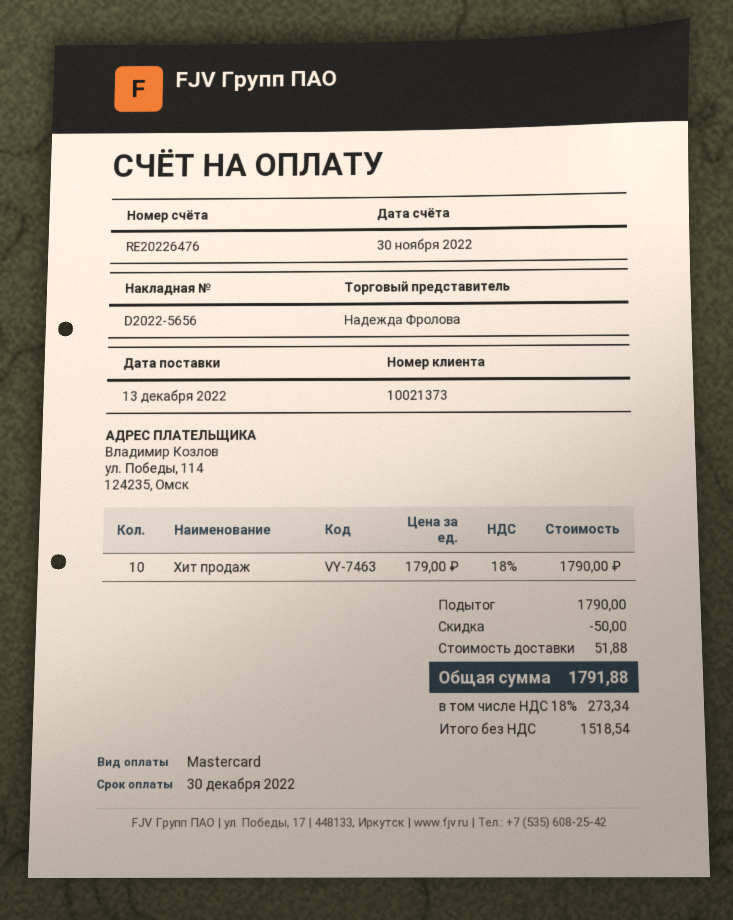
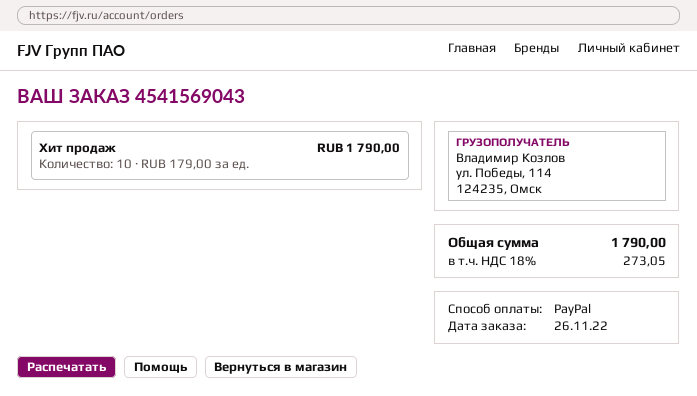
payment method: Mastercard -> PayPal
discount: 50.00 -> none
shipping: 51.88 -> none
tax: 18% = 273.34 -> 18% = 273.05
total: 1791.88 -> 1790.00

